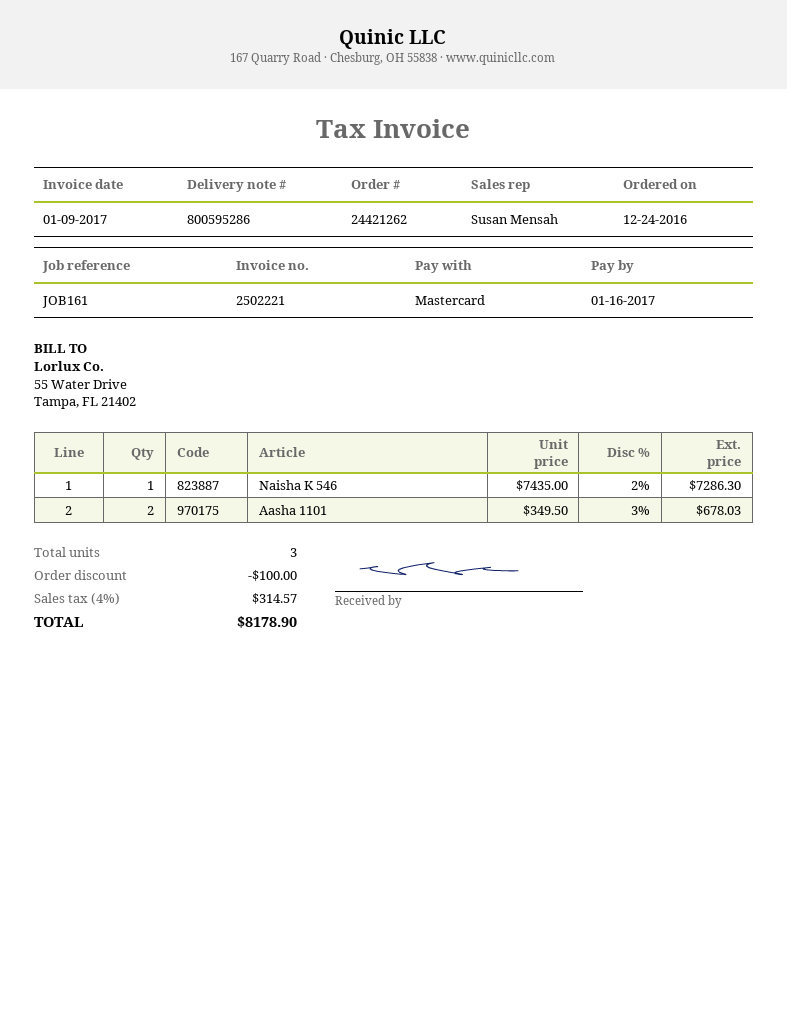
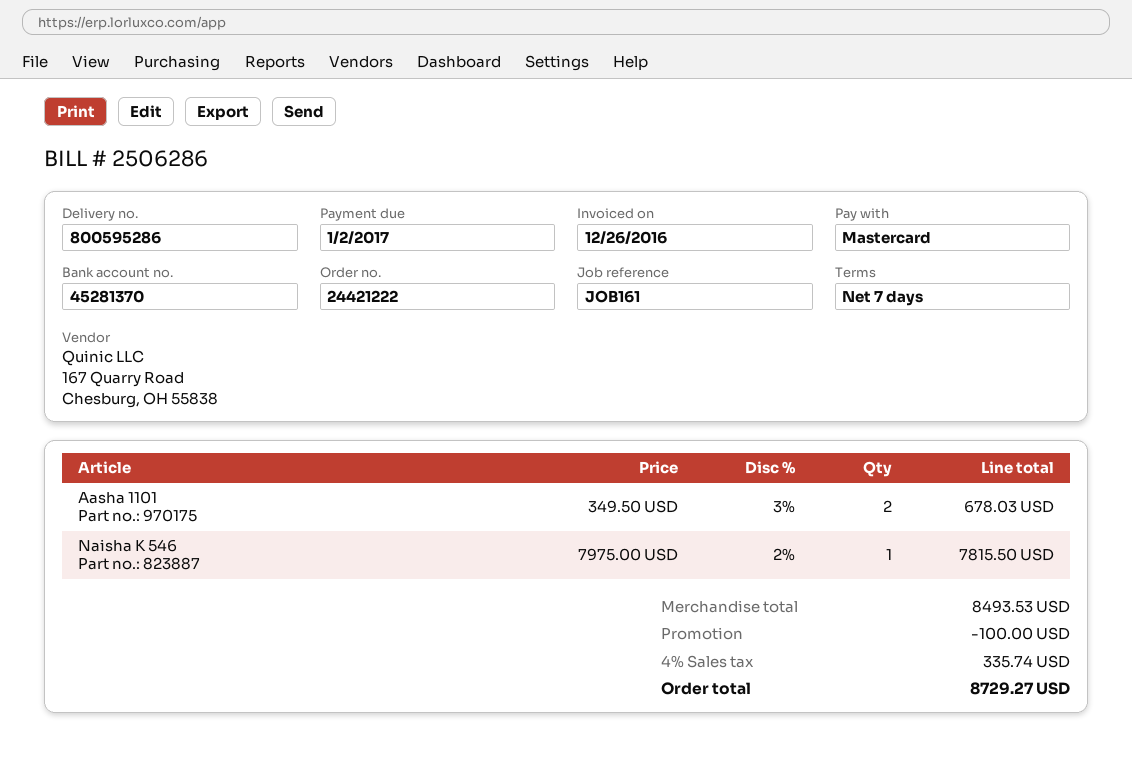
order number: 24421262 -> 24421222
invoice number: 2502221 -> 2506286
invoice date: 2017-01-09 -> 2016-12-26
due date: 2017-01-16 -> 2017-01-02
Naisha K 546: 1 x 7435.00 - 2% = 7286.30 -> 1 x 7975.00 - 2% = 7815.50
tax: 4% = 314.57 -> 4% = 335.74
total: 8178.90 -> 8729.27

